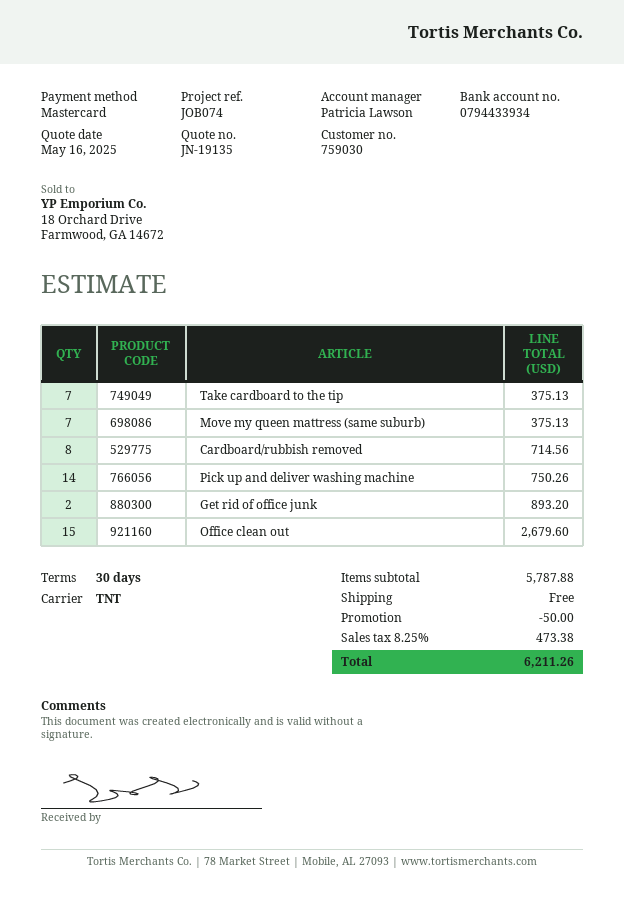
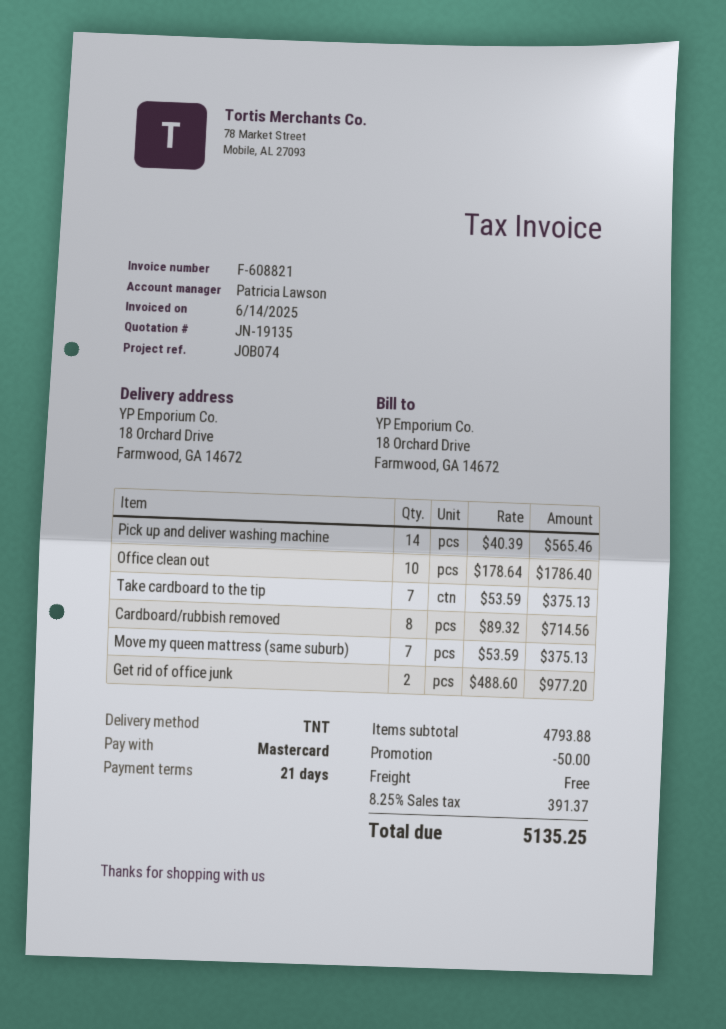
payment terms: 30 days -> 21 days
Pick up and deliver washing machine: 14 for 750.26 -> 14 for 565.46
Get rid of office junk: 2 for 893.20 -> 2 for 977.20
Office clean out: 15 for 2679.60 -> 10 for 1786.40
subtotal: 5787.88 -> 4793.88
tax: 8.25% = 473.38 -> 8.25% = 391.37
total: 6211.26 -> 5135.25

